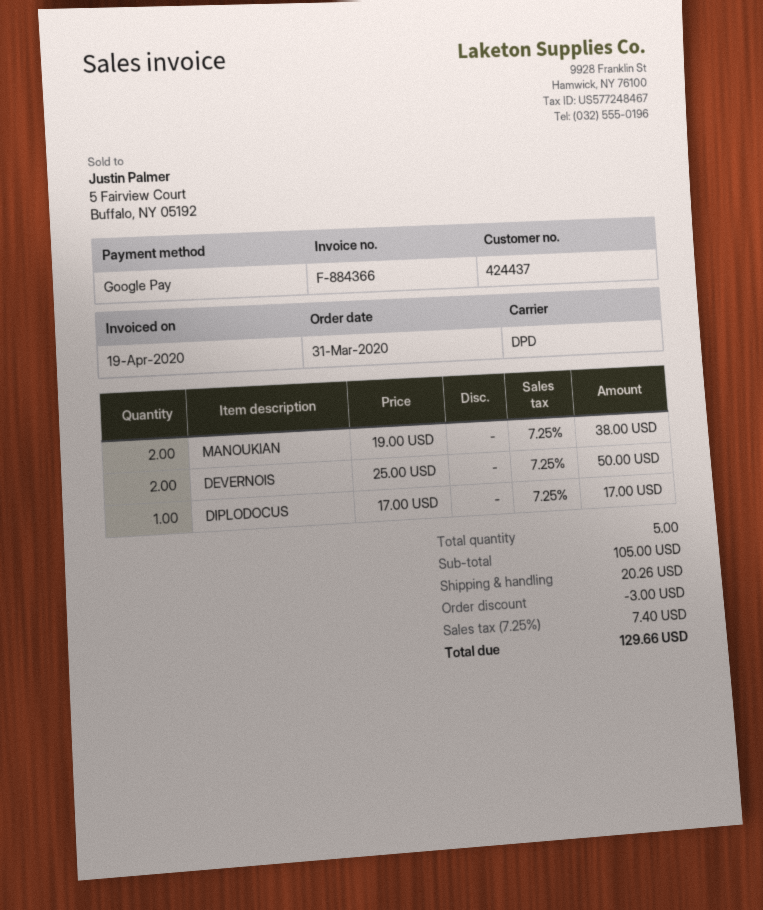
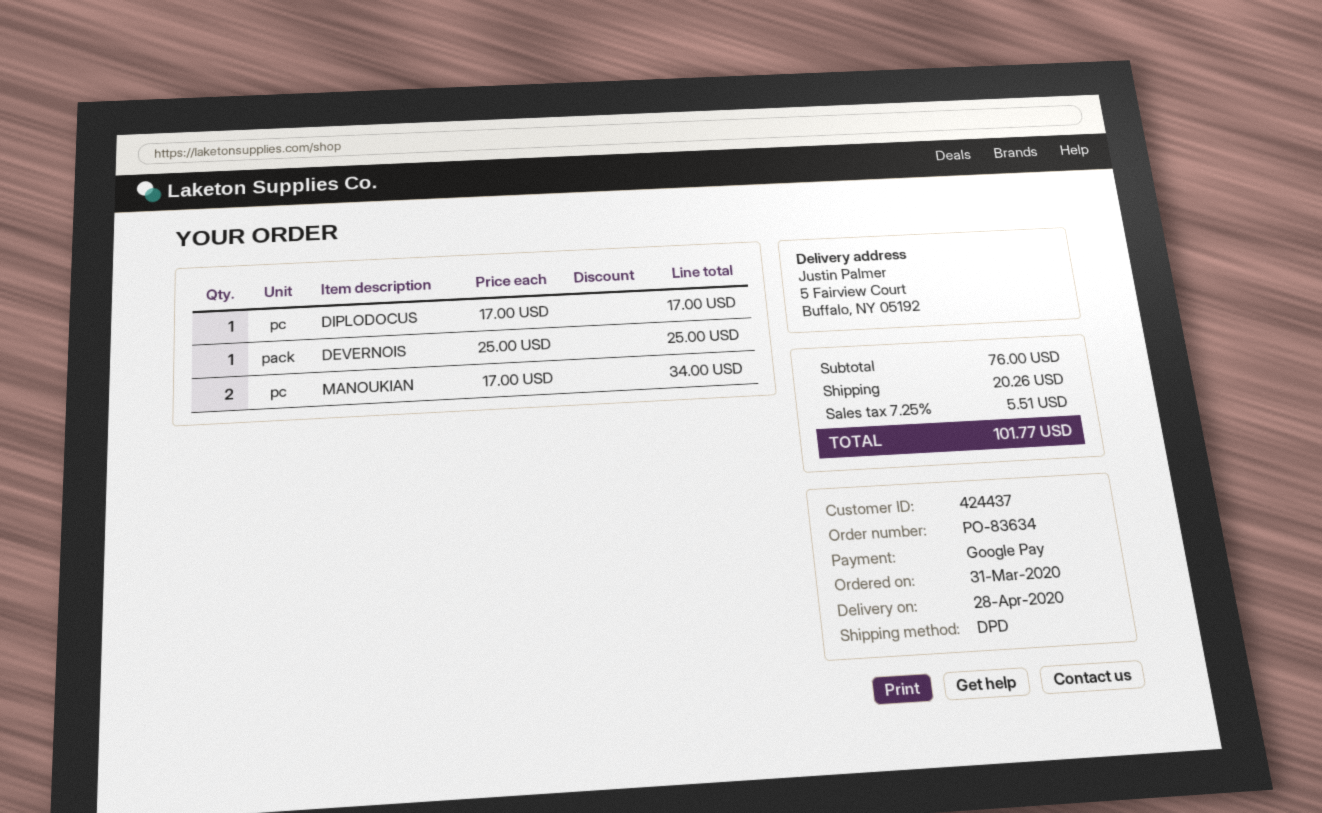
MANOUKIAN: 2 x 19.00 = 38.00 -> 2 x 17.00 = 34.00
DEVERNOIS: 2 x 25.00 = 50.00 -> 1 x 25.00 = 25.00
subtotal: 105.00 -> 76.00
discount: 3.00 -> none
tax: 7.25% = 7.40 -> 7.25% = 5.51
total: 129.66 -> 101.77

